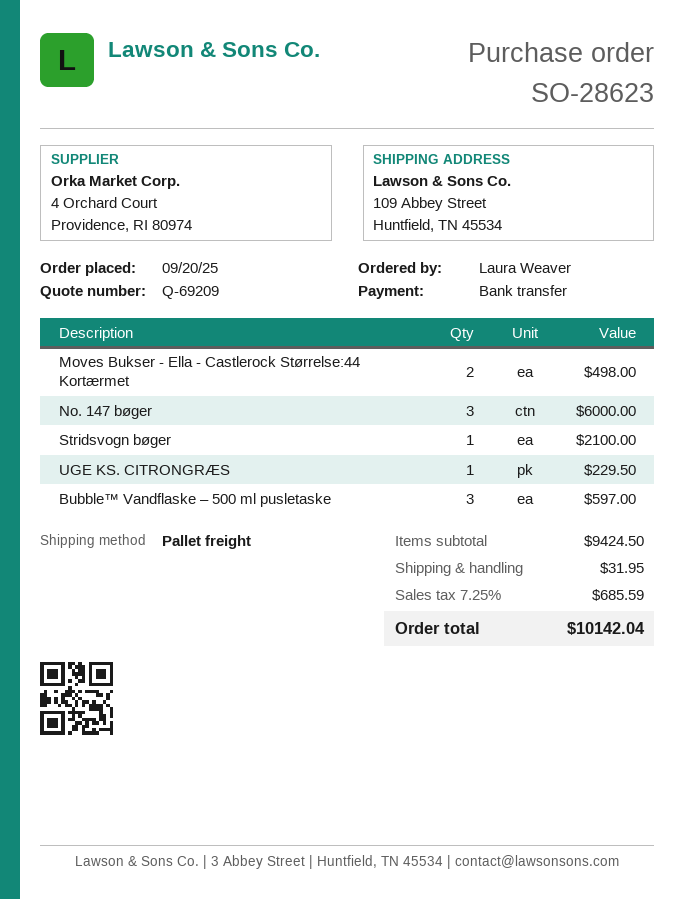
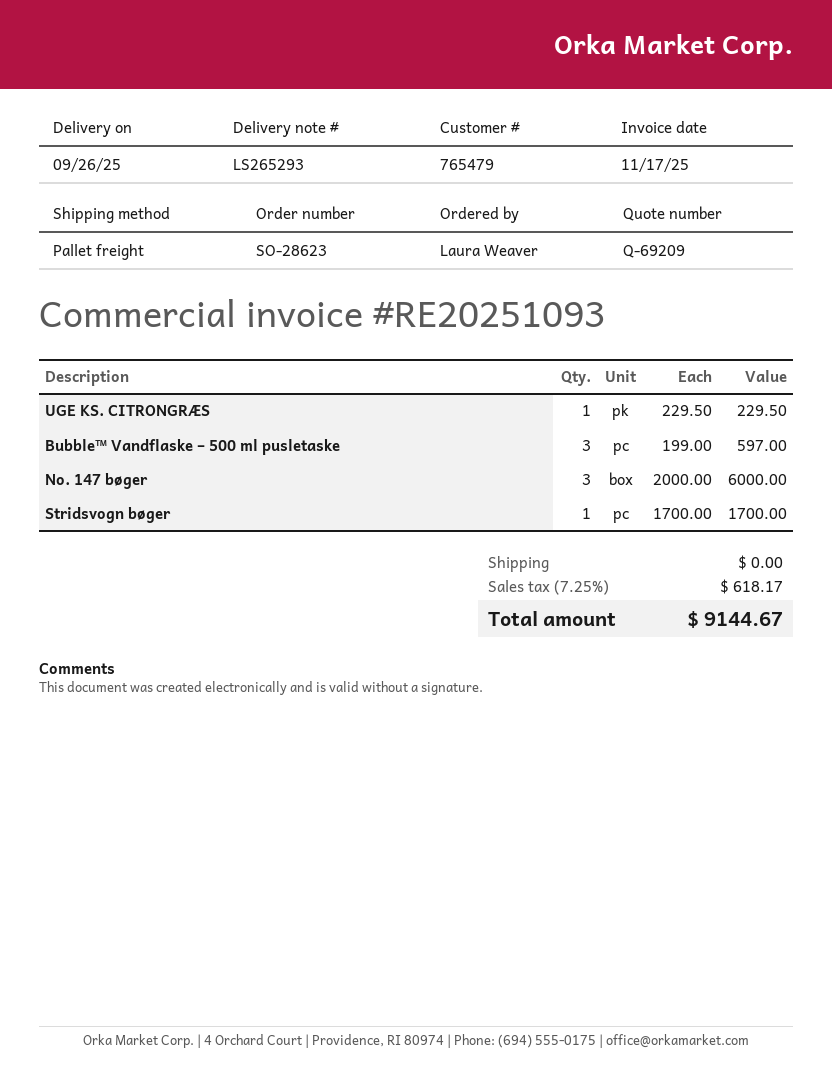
Moves Bukser - Ella - Castlerock Størrelse:44 Kortærmet: 2 for 498.00 -> none
Stridsvogn bøger: 1 for 2100.00 -> 1 for 1700.00
shipping: 31.95 -> 0.00
tax: 7.25% = 685.59 -> 7.25% = 618.17
total: 10142.04 -> 9144.67

